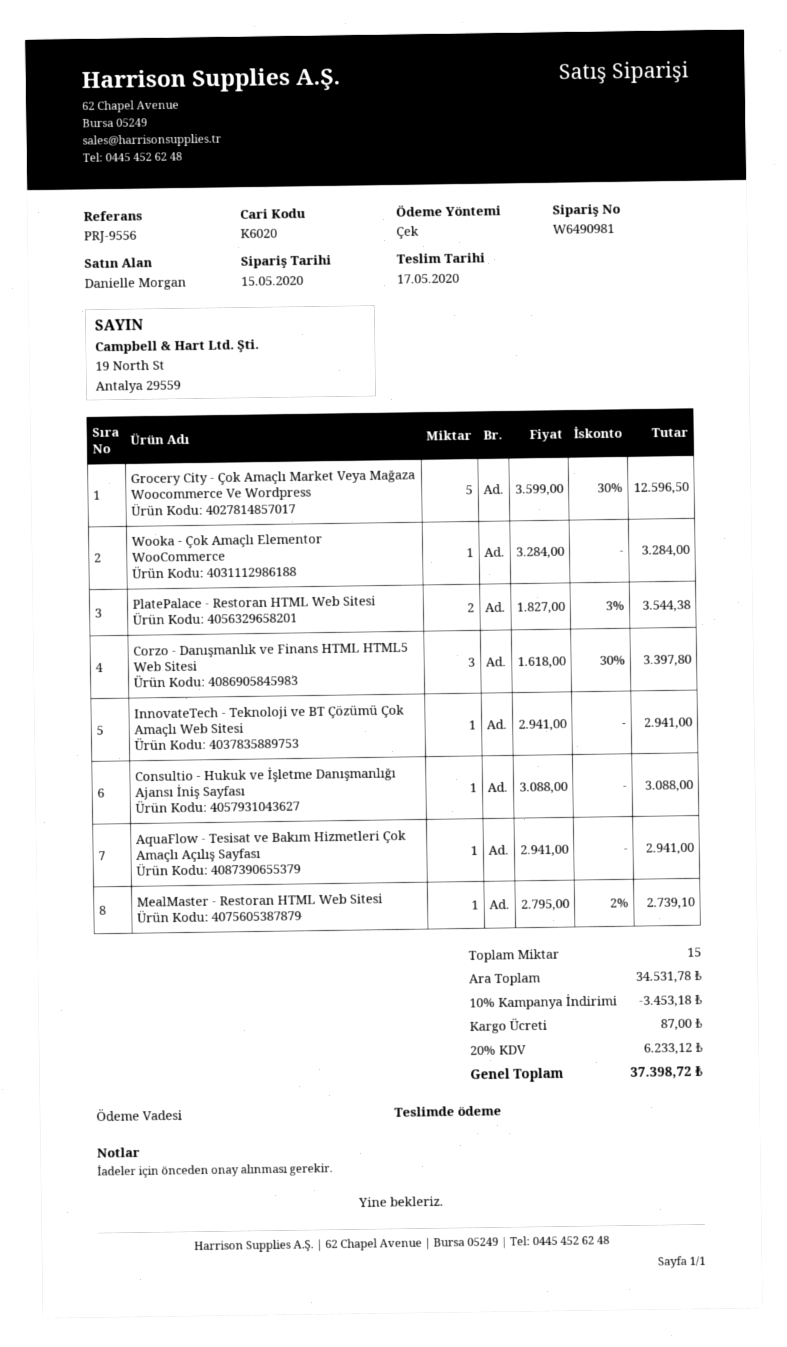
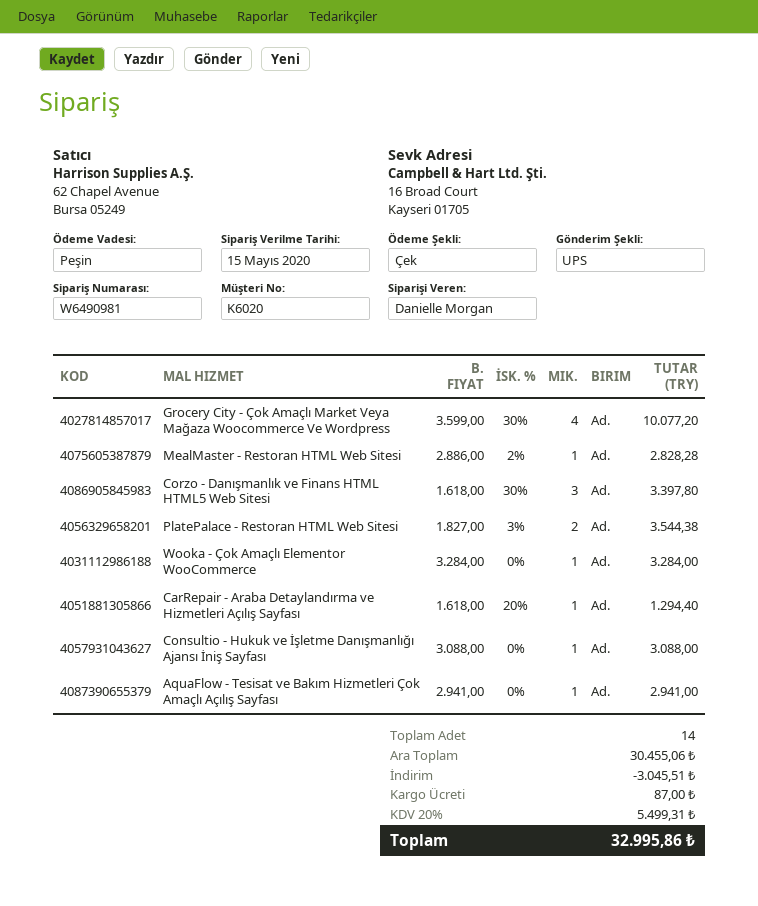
Grocery City - Çok Amaçlı Market Veya Mağaza Woocommerce Ve Wordpress: 5 x 3599.00 - 30% = 12596.50 -> 4 x 3599.00 - 30% = 10077.20
InnovateTech - Teknoloji ve BT Çözümü Çok Amaçlı Web Sitesi: 1 x 2941.00 = 2941.00 -> none
MealMaster - Restoran HTML Web Sitesi: 1 x 2795.00 - 2% = 2739.10 -> 1 x 2886.00 - 2% = 2828.28
CarRepair - Araba Detaylandırma ve Hizmetleri Açılış Sayfası: none -> 1 x 1618.00 - 20% = 1294.40
total quantity: 15 -> 14
subtotal: 34531.78 -> 30455.06
discount: 3453.18 -> 3045.51
tax: 20% = 6233.12 -> 20% = 5499.31
total: 37398.72 -> 32995.86

